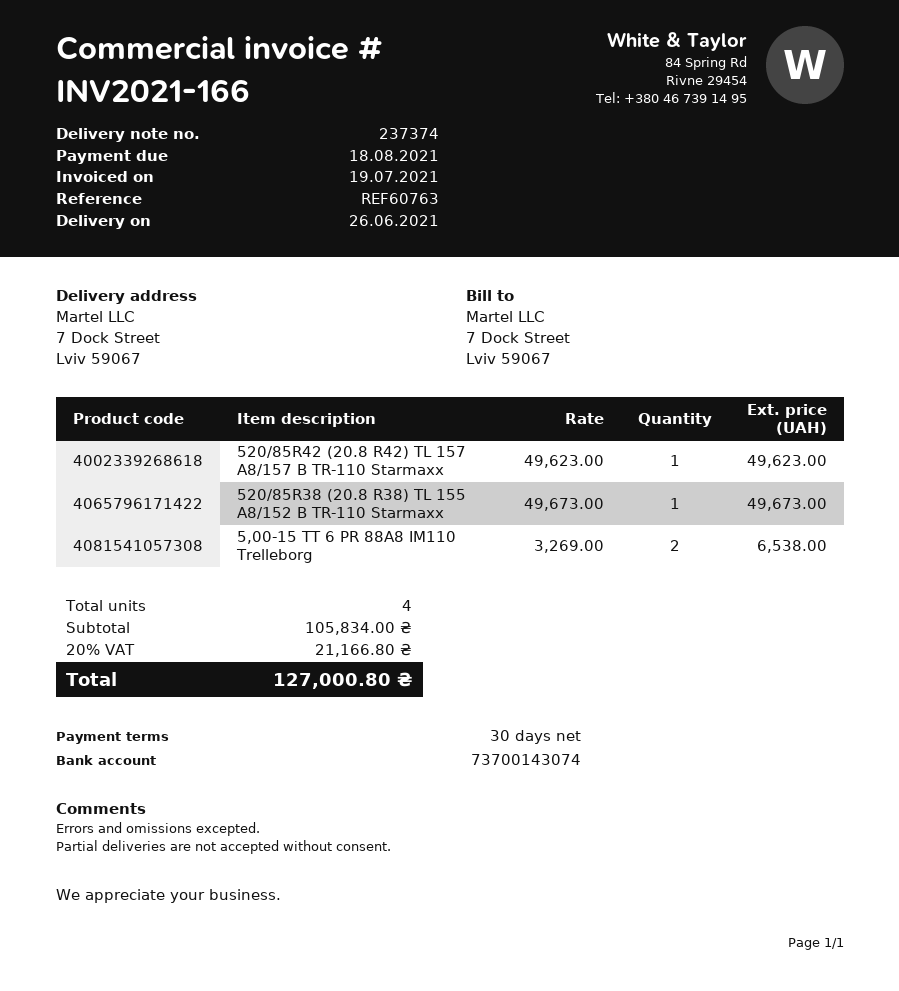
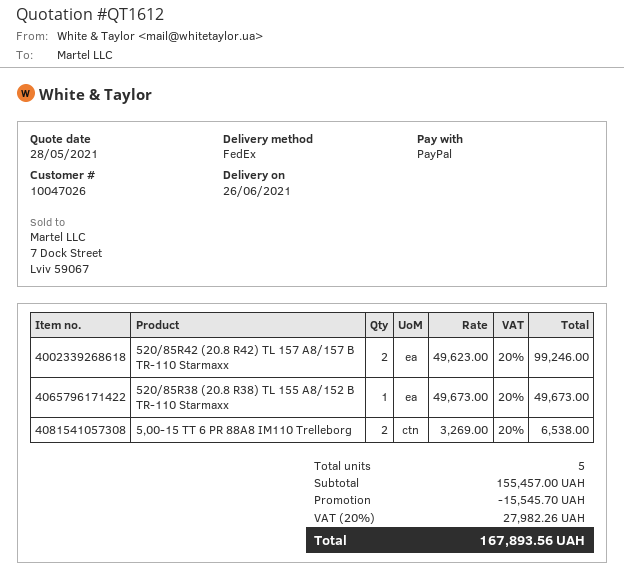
520/85R42 (20.8 R42) TL 157 A8/157 B TR-110 Starmaxx: 1 x 49623.00 = 49623.00 -> 2 x 49623.00 = 99246.00
total quantity: 4 -> 5
subtotal: 105834.00 -> 155457.00
discount: none -> 15545.70
tax: 20% = 21166.80 -> 20% = 27982.26
total: 127000.80 -> 167893.56

